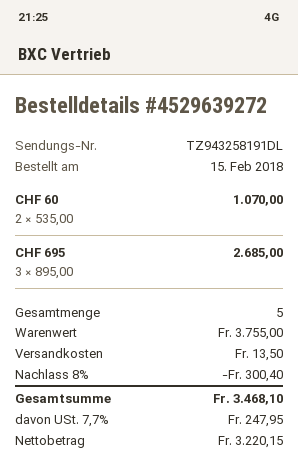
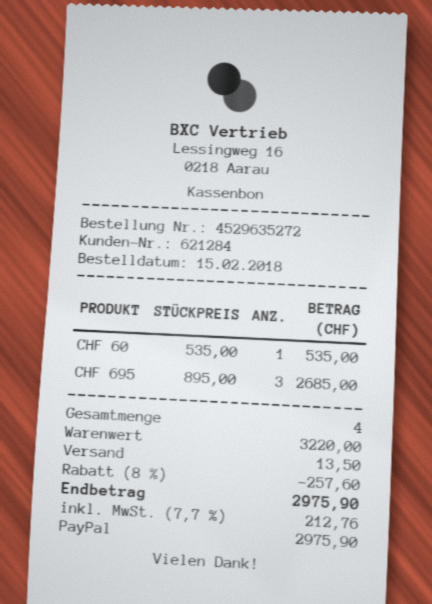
order number: 4529639272 -> 4529635272
CHF 60: 2 x 535.00 = 1070.00 -> 1 x 535.00 = 535.00
total quantity: 5 -> 4
subtotal: 3755.00 -> 3220.00
discount: 8% = 300.40 -> 8% = 257.60
tax: 7.7% = 247.95 -> 7.7% = 212.76
total: 3468.10 -> 2975.90

